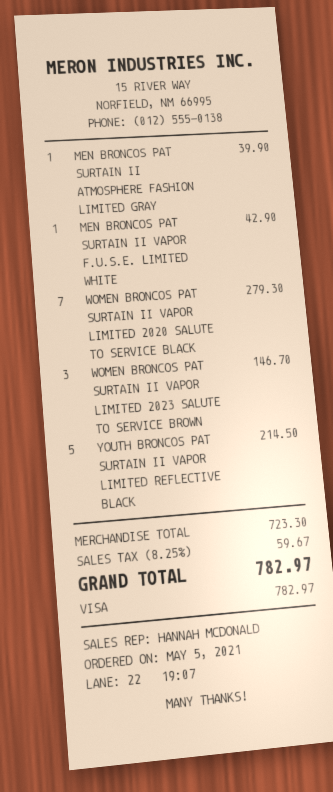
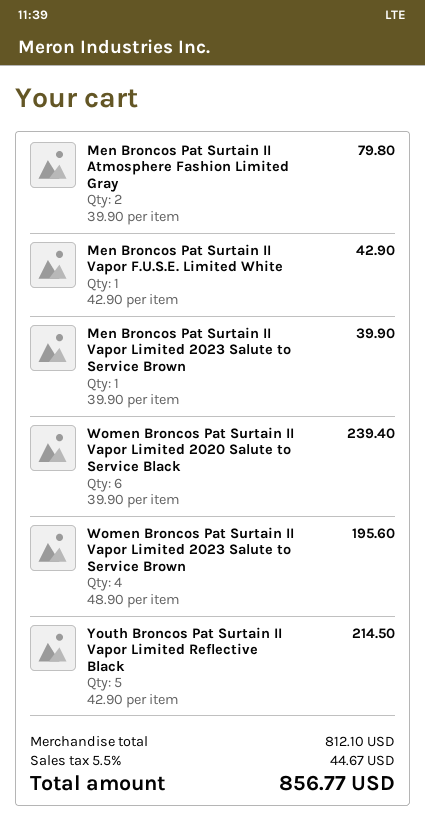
MEN BRONCOS PAT SURTAIN II ATMOSPHERE FASHION LIMITED GRAY: 1 for 39.90 -> 2 for 79.80
WOMEN BRONCOS PAT SURTAIN II VAPOR LIMITED 2020 SALUTE TO SERVICE BLACK: 7 for 279.30 -> 6 for 239.40
WOMEN BRONCOS PAT SURTAIN II VAPOR LIMITED 2023 SALUTE TO SERVICE BROWN: 3 for 146.70 -> 4 for 195.60
Men Broncos Pat Surtain II Vapor Limited 2023 Salute to Service Brown: none -> 1 for 39.90
subtotal: 723.30 -> 812.10
tax: 8.25% = 59.67 -> 5.5% = 44.67
total: 782.97 -> 856.77

